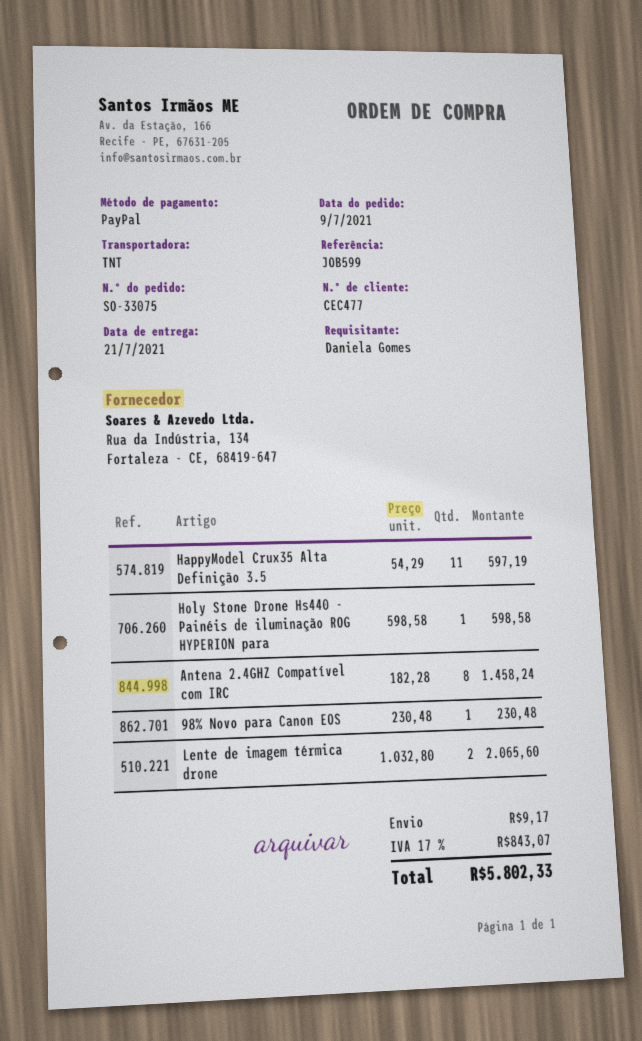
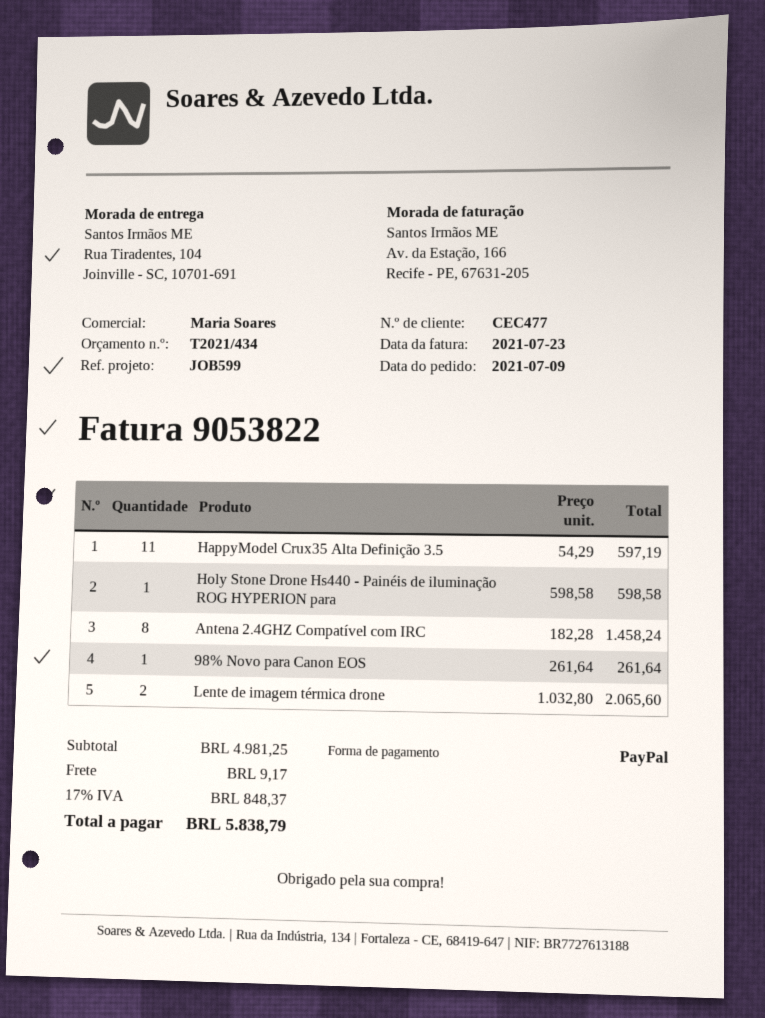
98% Novo para Canon EOS: 1 x 230.48 = 230.48 -> 1 x 261.64 = 261.64
tax: 17% = 843.07 -> 17% = 848.37
total: 5802.33 -> 5838.79

